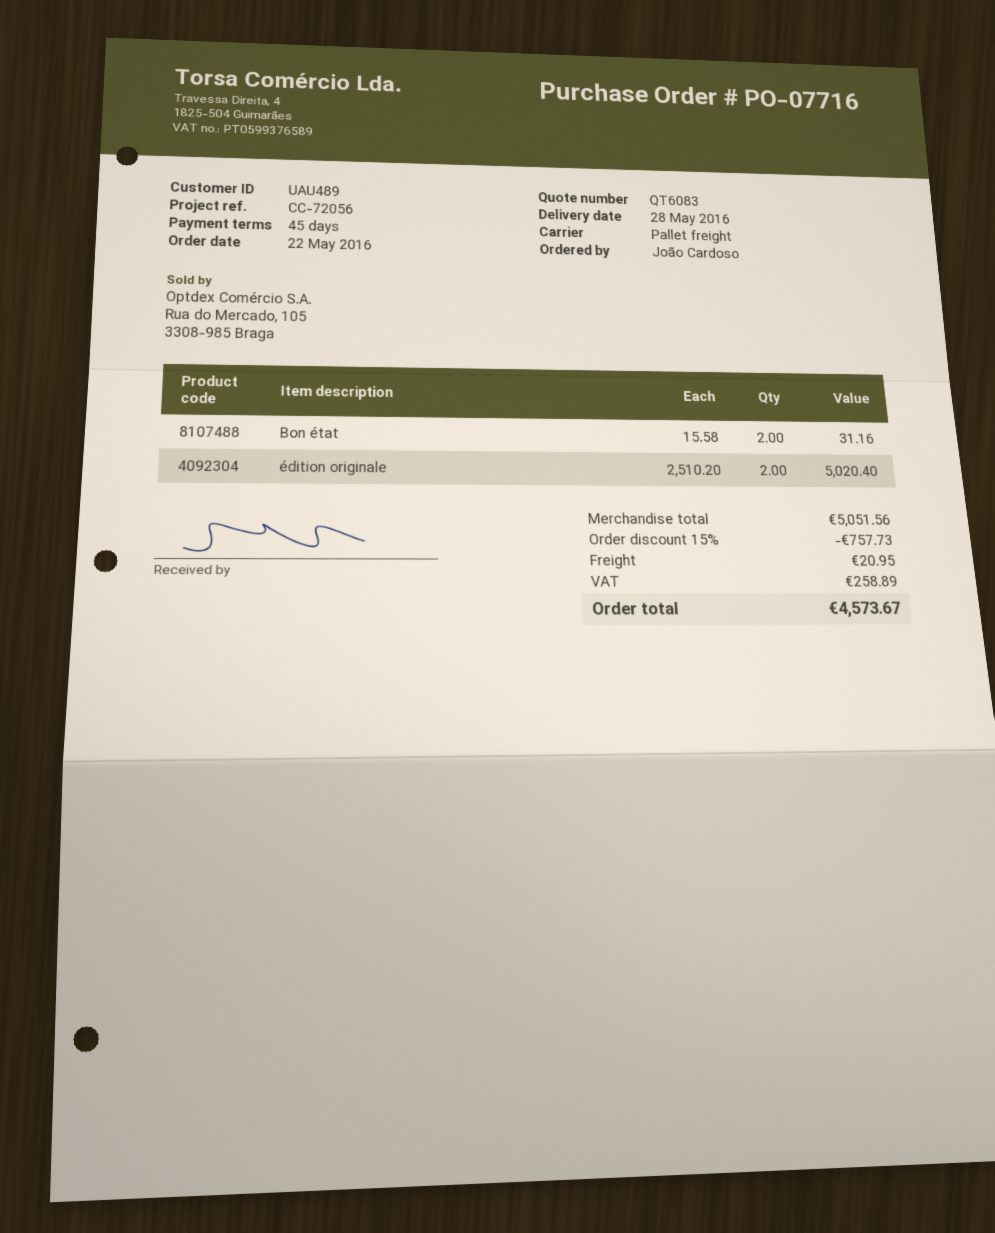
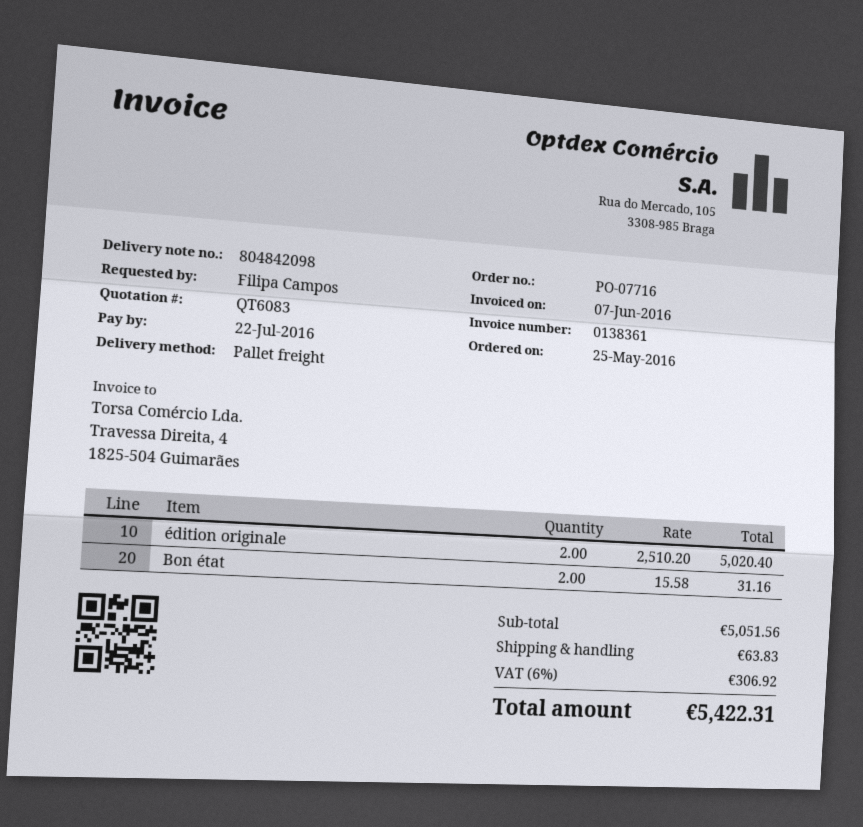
order date: 2016-05-22 -> 2016-05-25
ordered by: João Cardoso -> Filipa Campos
discount: 15% = 757.73 -> none
shipping: 20.95 -> 63.83
tax: 258.89 -> 306.92
total: 4573.67 -> 5422.31

